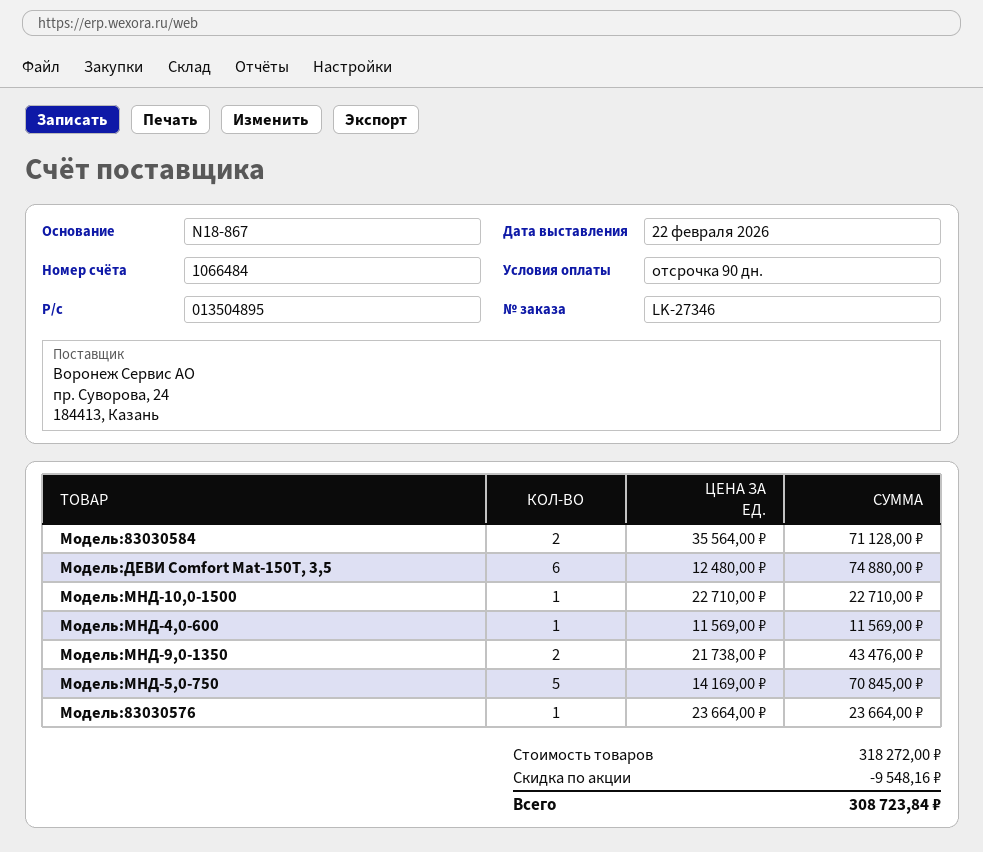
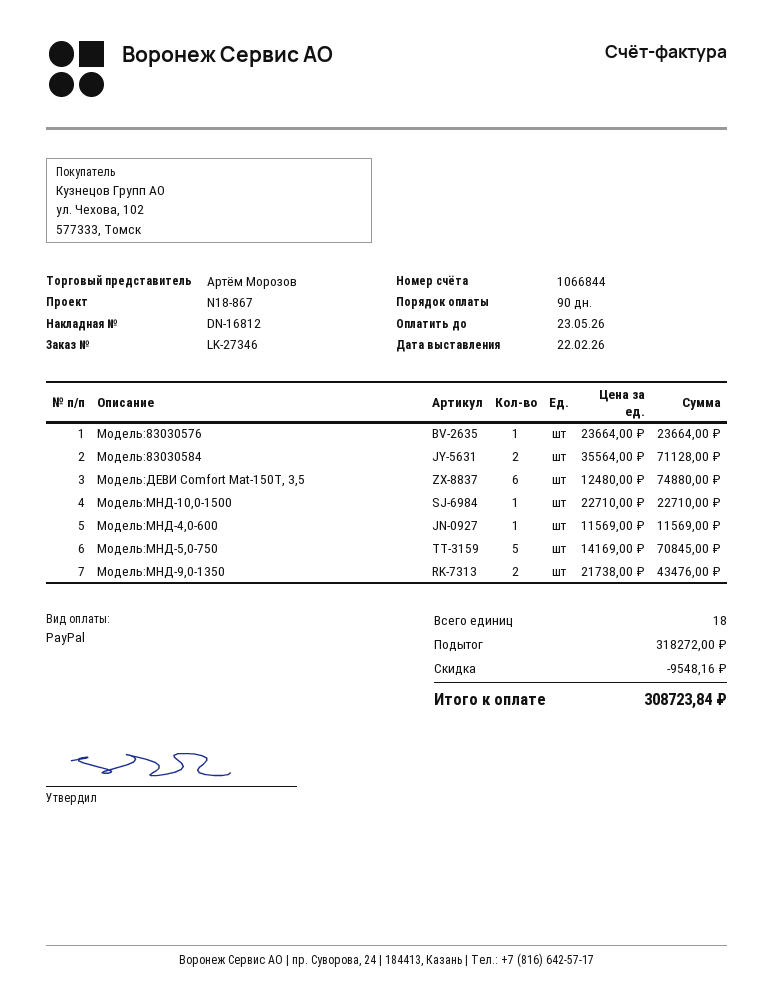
invoice number: 1066484 -> 1066844

